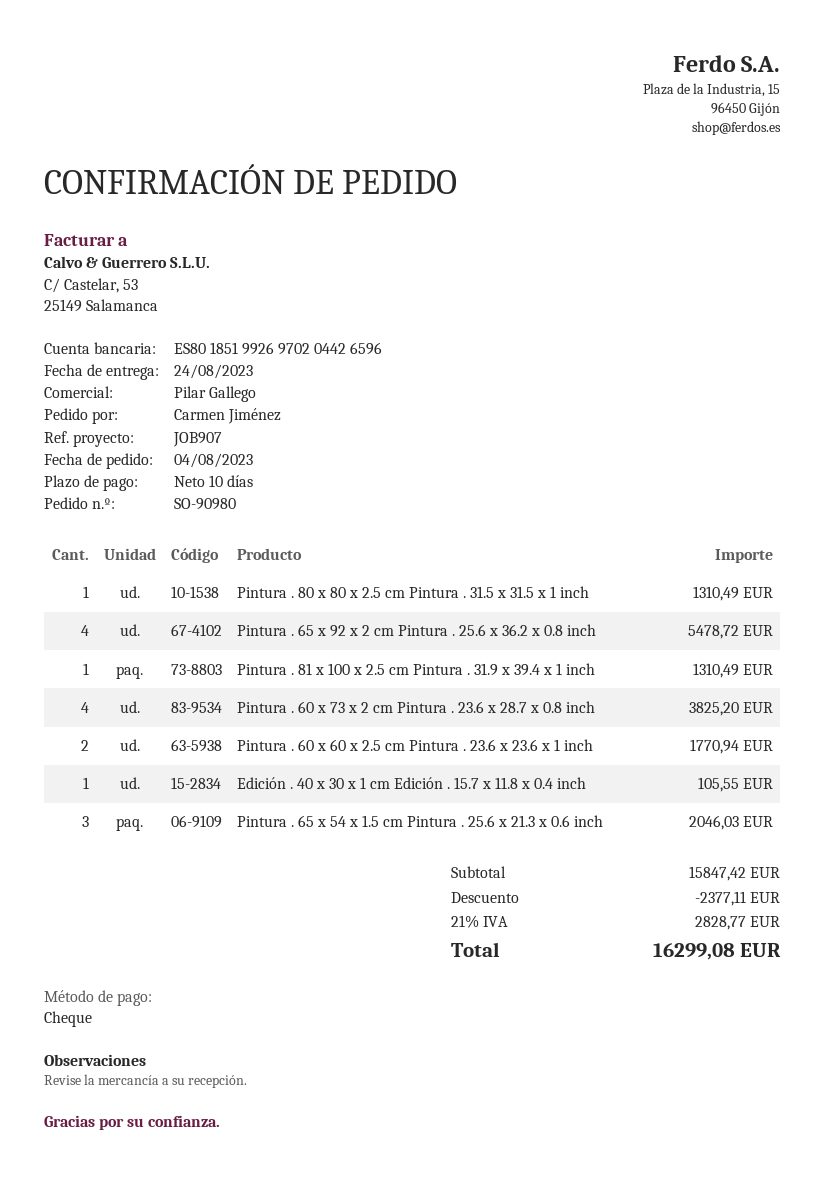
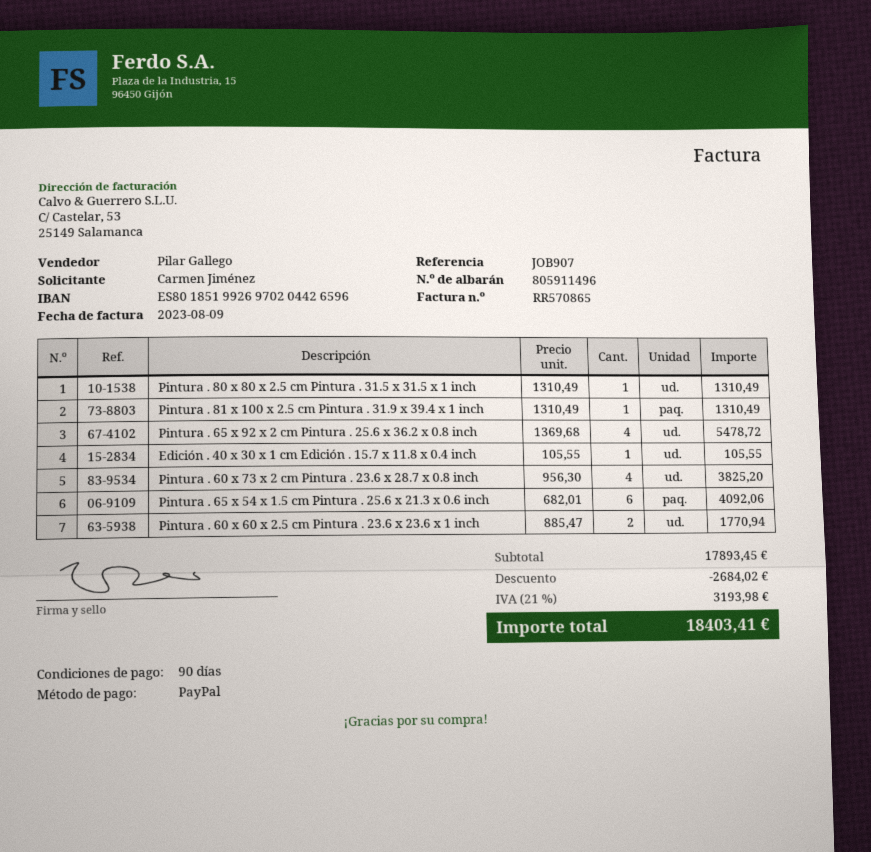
payment terms: 10 days -> 90 days
payment method: cheque -> PayPal
Pintura . 65 x 54 x 1.5 cm Pintura . 25.6 x 21.3 x 0.6 inch: 3 for 2046.03 -> 6 for 4092.06
subtotal: 15847.42 -> 17893.45
discount: 2377.11 -> 2684.02
tax: 21% = 2828.77 -> 21% = 3193.98
total: 16299.08 -> 18403.41

